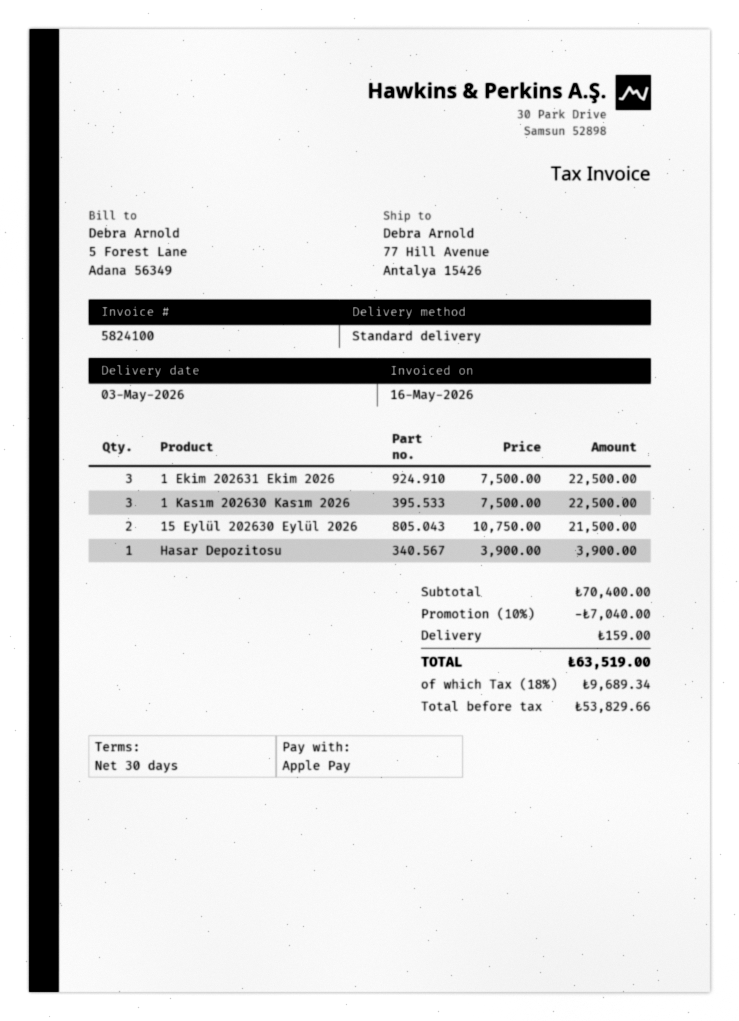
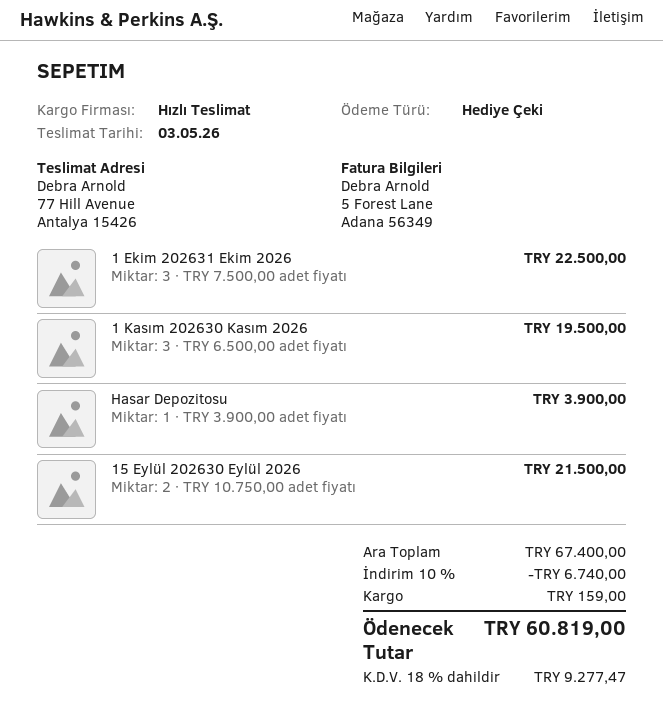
payment method: Apple Pay -> gift card
shipping method: standard -> express
1 Kasım 202630 Kasım 2026: 3 x 7500.00 = 22500.00 -> 3 x 6500.00 = 19500.00
subtotal: 70400.00 -> 67400.00
discount: 10% = 7040.00 -> 10% = 6740.00
tax: 18% = 9689.34 -> 18% = 9277.47
total: 63519.00 -> 60819.00

